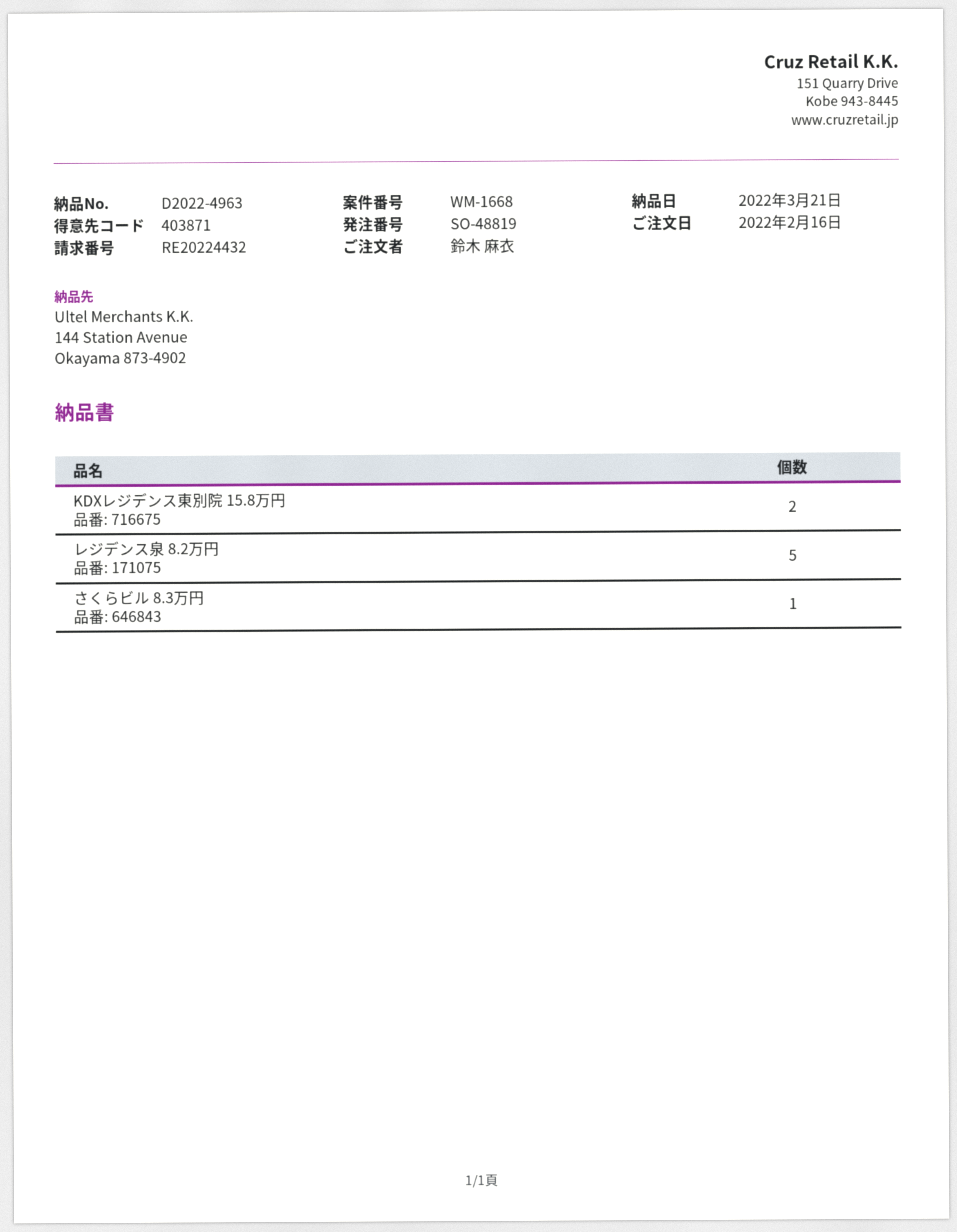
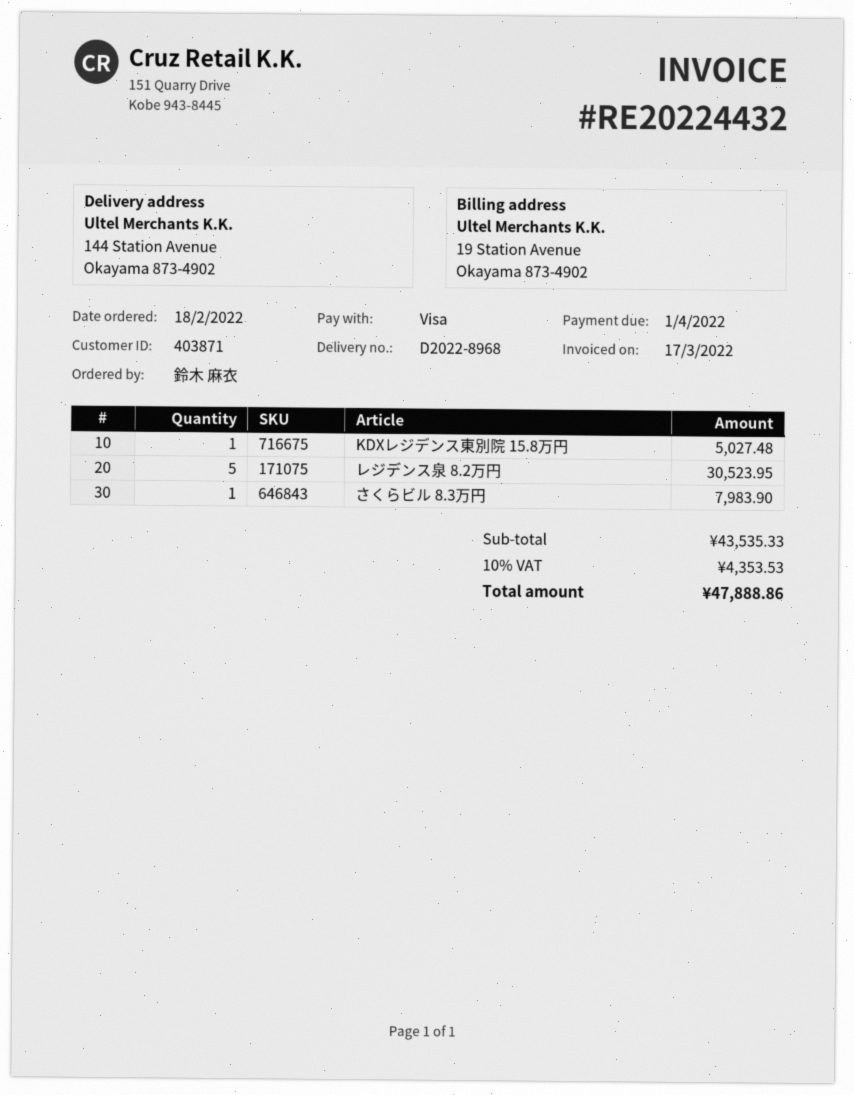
order date: 2022-02-16 -> 2022-02-18
delivery note number: D2022-4963 -> D2022-8968
KDXレジデンス東別院 15.8万円: 2 -> 1

